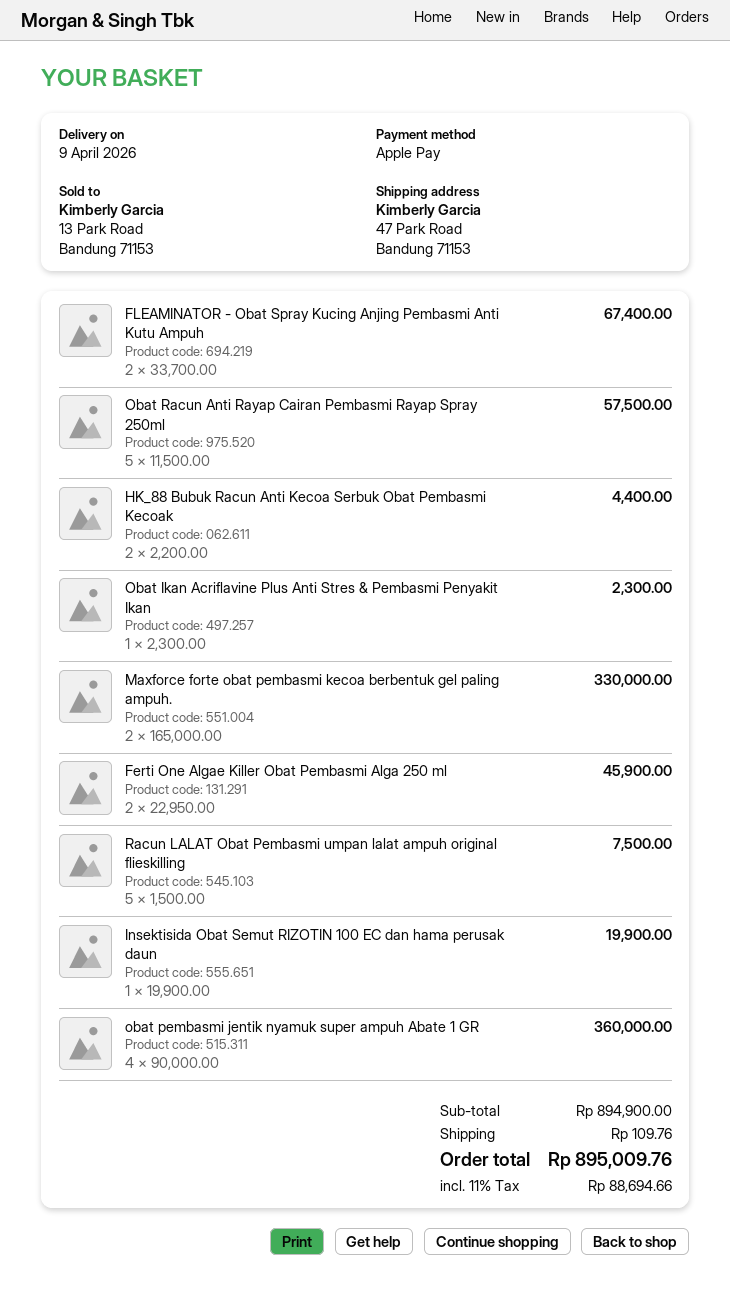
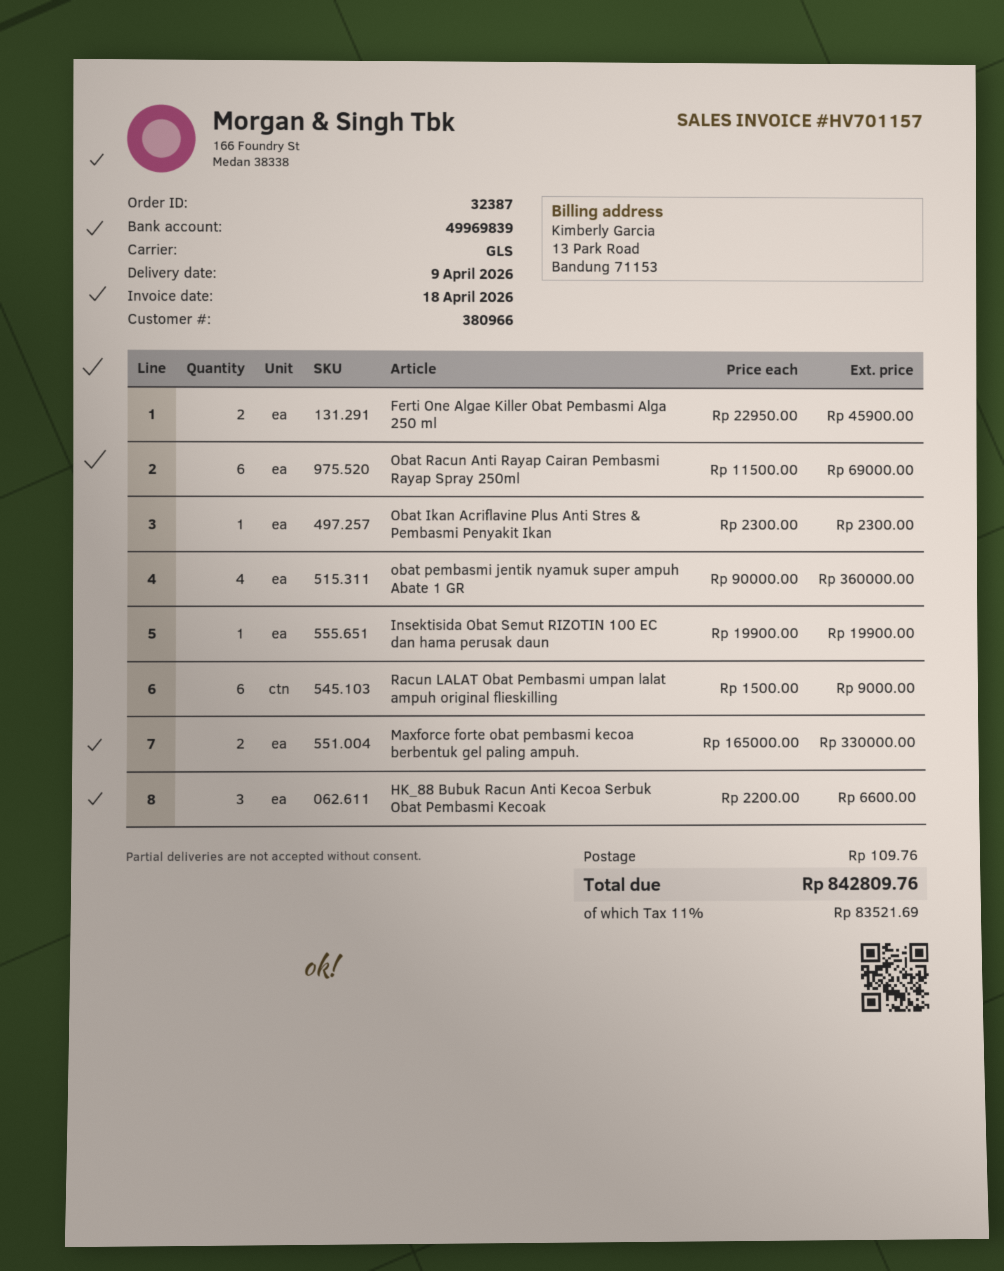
FLEAMINATOR - Obat Spray Kucing Anjing Pembasmi Anti Kutu Ampuh: 2 x 33700.00 = 67400.00 -> none
Obat Racun Anti Rayap Cairan Pembasmi Rayap Spray 250ml: 5 x 11500.00 = 57500.00 -> 6 x 11500.00 = 69000.00
HK_88 Bubuk Racun Anti Kecoa Serbuk Obat Pembasmi Kecoak: 2 x 2200.00 = 4400.00 -> 3 x 2200.00 = 6600.00
Racun LALAT Obat Pembasmi umpan lalat ampuh original flieskilling: 5 x 1500.00 = 7500.00 -> 6 x 1500.00 = 9000.00
tax: 11% = 88694.66 -> 11% = 83521.69
total: 895009.76 -> 842809.76

